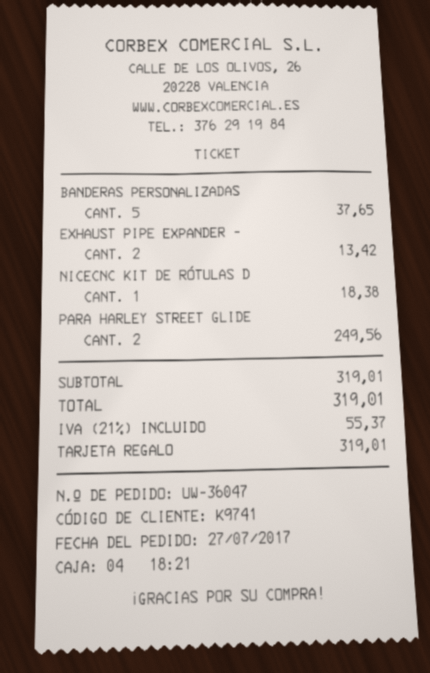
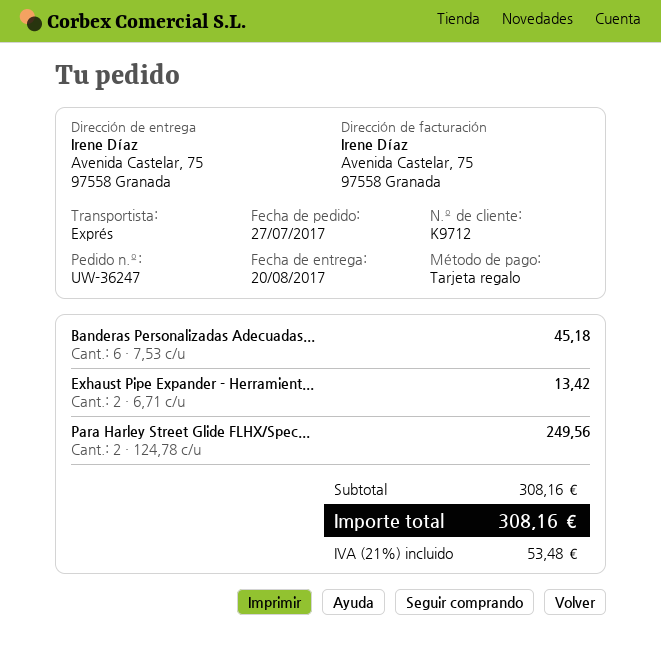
order number: UW-36047 -> UW-36247
customer number: K9741 -> K9712
BANDERAS PERSONALIZADAS: 5 for 37.65 -> 6 for 45.18
NICECNC KIT DE RÓTULAS D: 1 for 18.38 -> none
subtotal: 319.01 -> 308.16
tax: 21% = 55.37 -> 21% = 53.48
total: 319.01 -> 308.16

